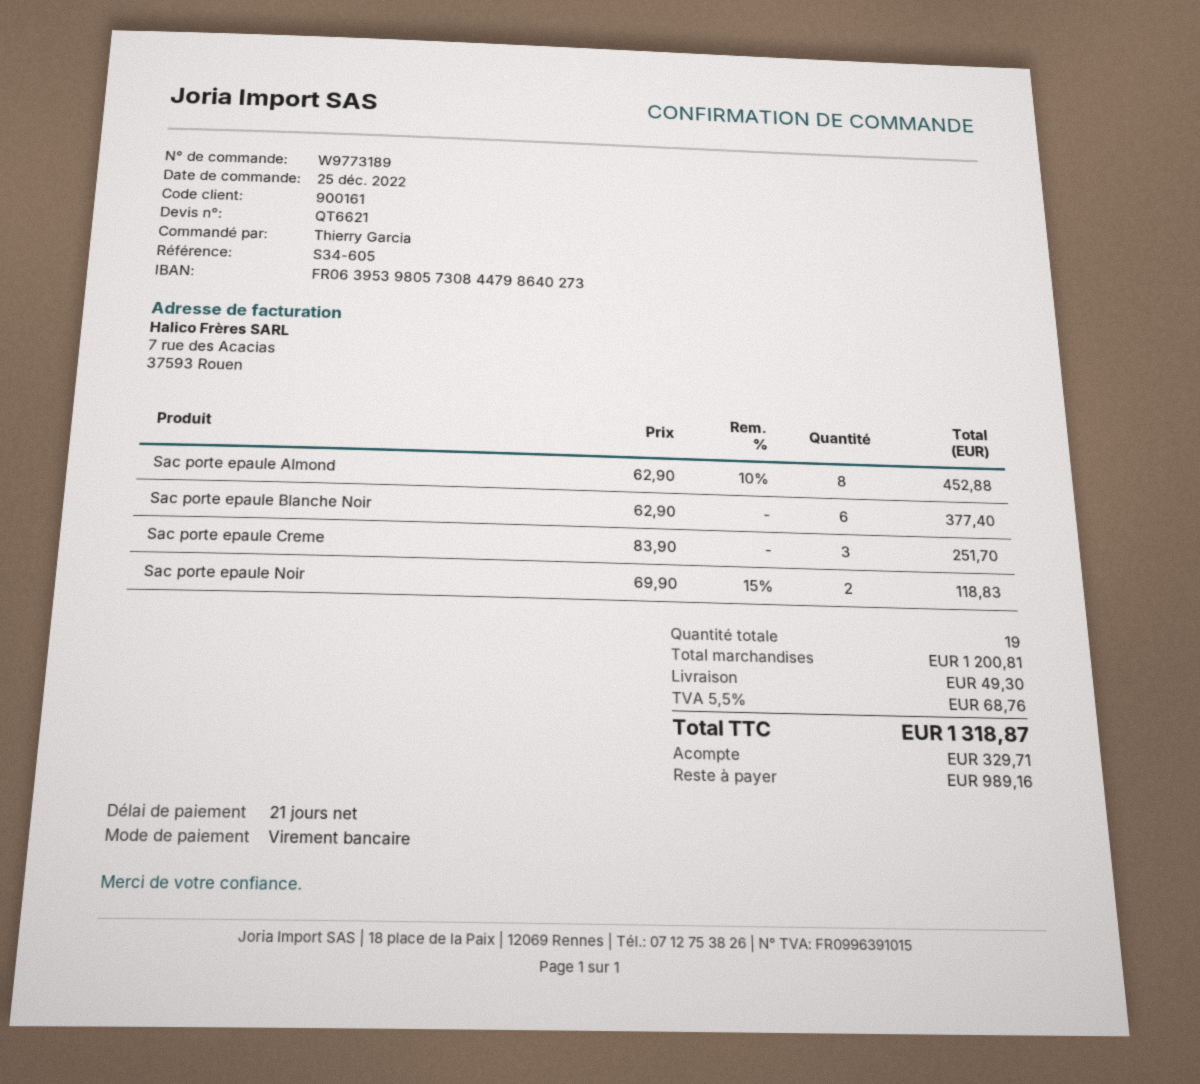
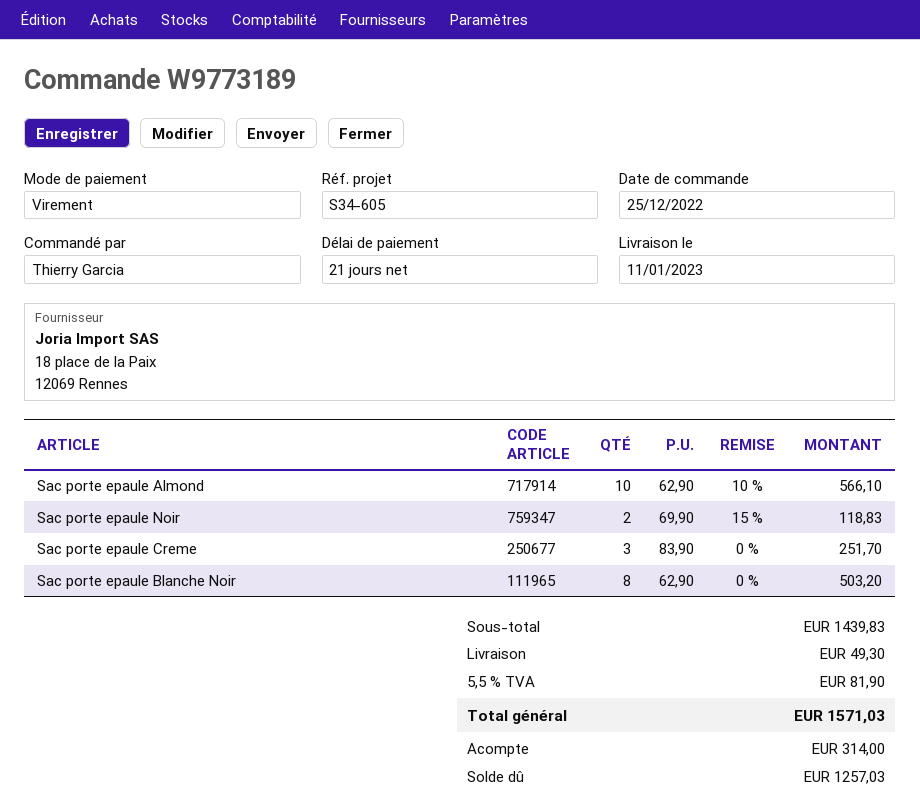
Sac porte epaule Almond: 8 x 62.90 - 10% = 452.88 -> 10 x 62.90 - 10% = 566.10
Sac porte epaule Blanche Noir: 6 x 62.90 = 377.40 -> 8 x 62.90 = 503.20
subtotal: 1200.81 -> 1439.83
tax: 5.5% = 68.76 -> 5.5% = 81.90
total: 1318.87 -> 1571.03
deposit: 329.71 -> 314.00
balance: 989.16 -> 1257.03

